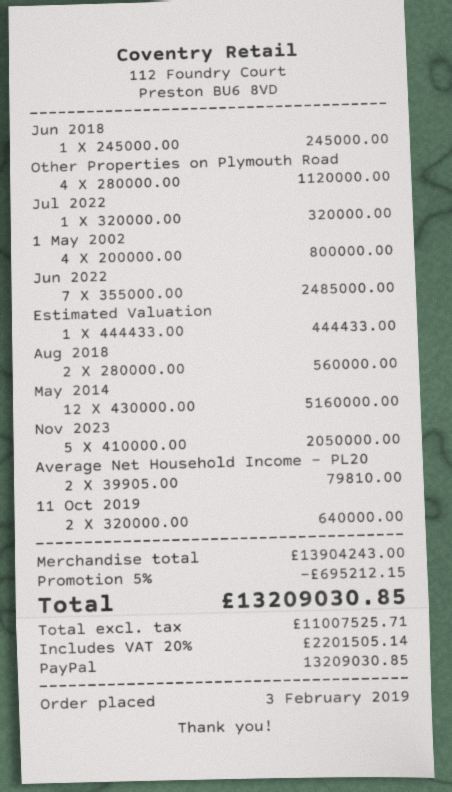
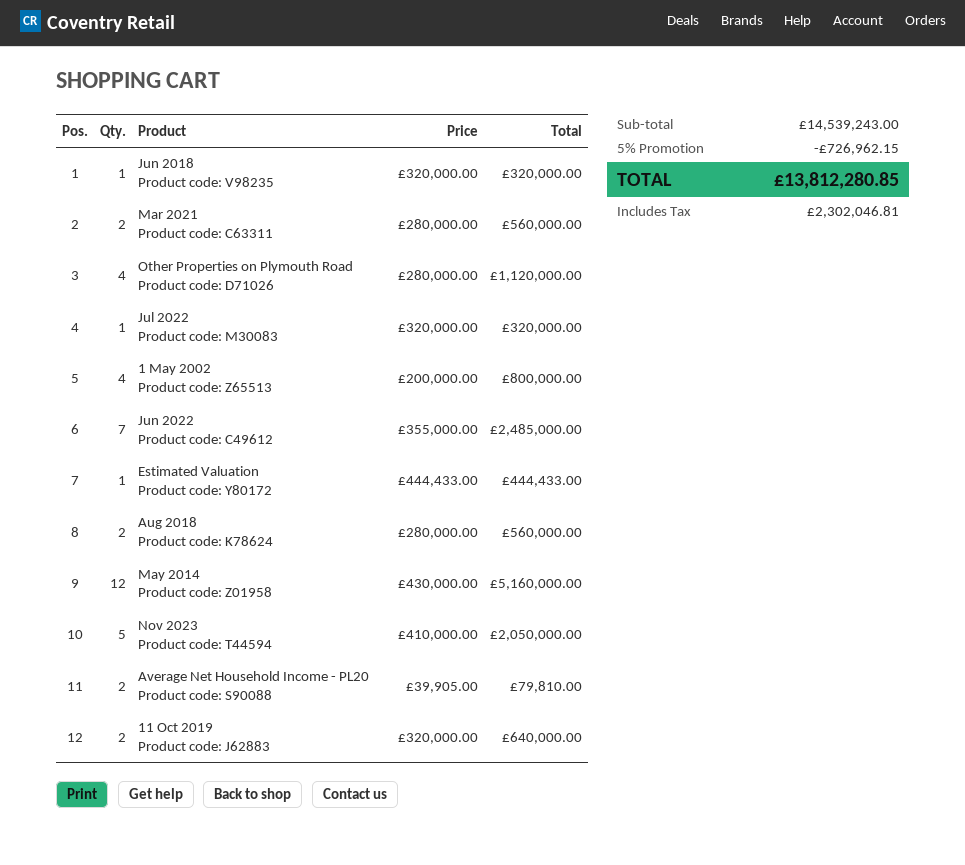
Jun 2018: 1 x 245000.00 = 245000.00 -> 1 x 320000.00 = 320000.00
Mar 2021: none -> 2 x 280000.00 = 560000.00
subtotal: 13904243.00 -> 14539243.00
discount: 5% = 695212.15 -> 5% = 726962.15
tax: 2201505.14 -> 2302046.81
total: 13209030.85 -> 13812280.85

